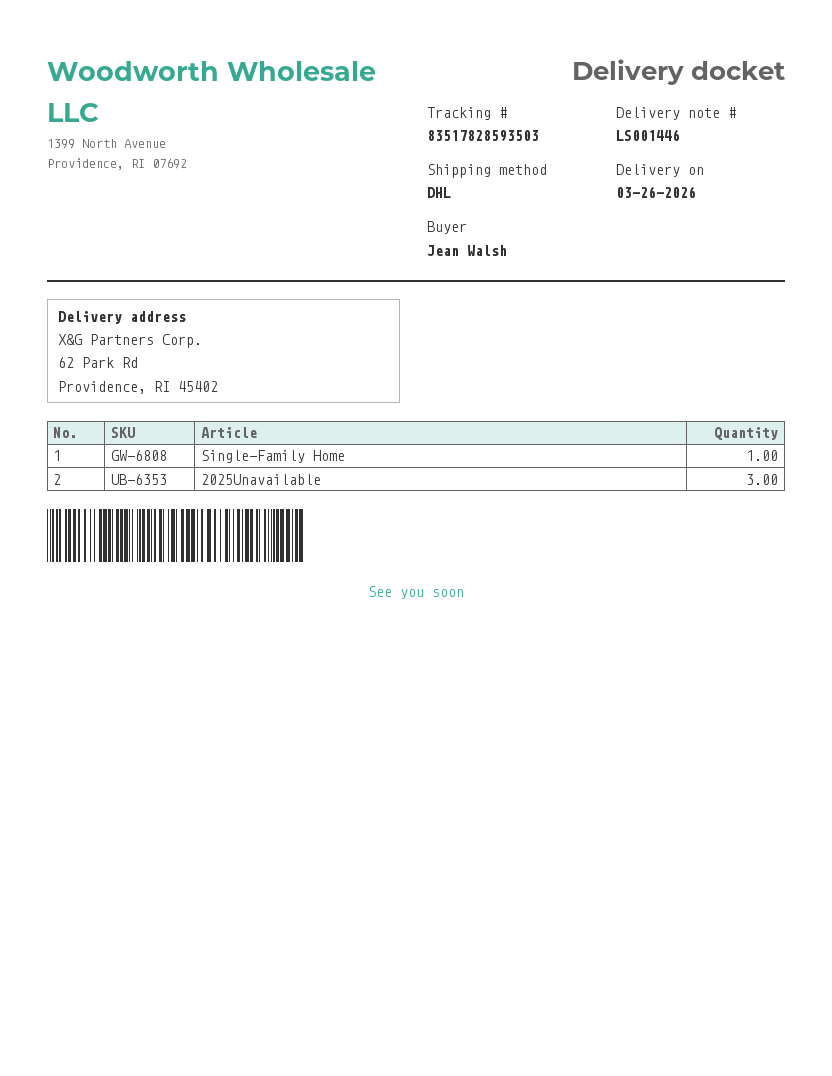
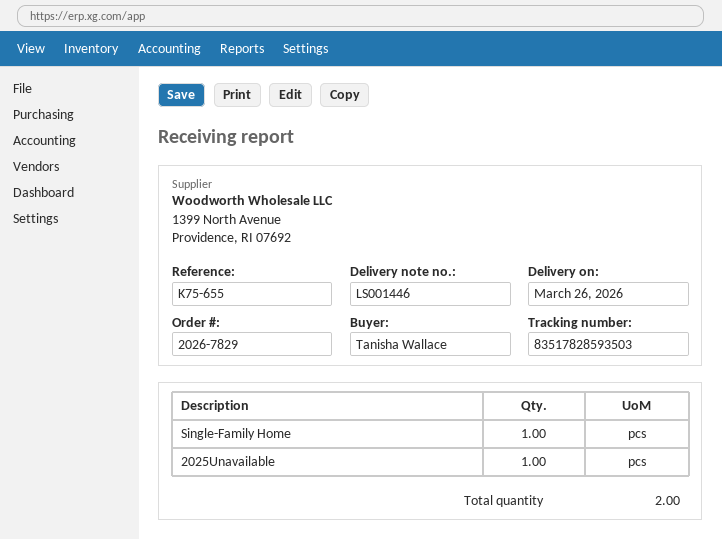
ordered by: Jean Walsh -> Tanisha Wallace
2025Unavailable: 3 -> 1

